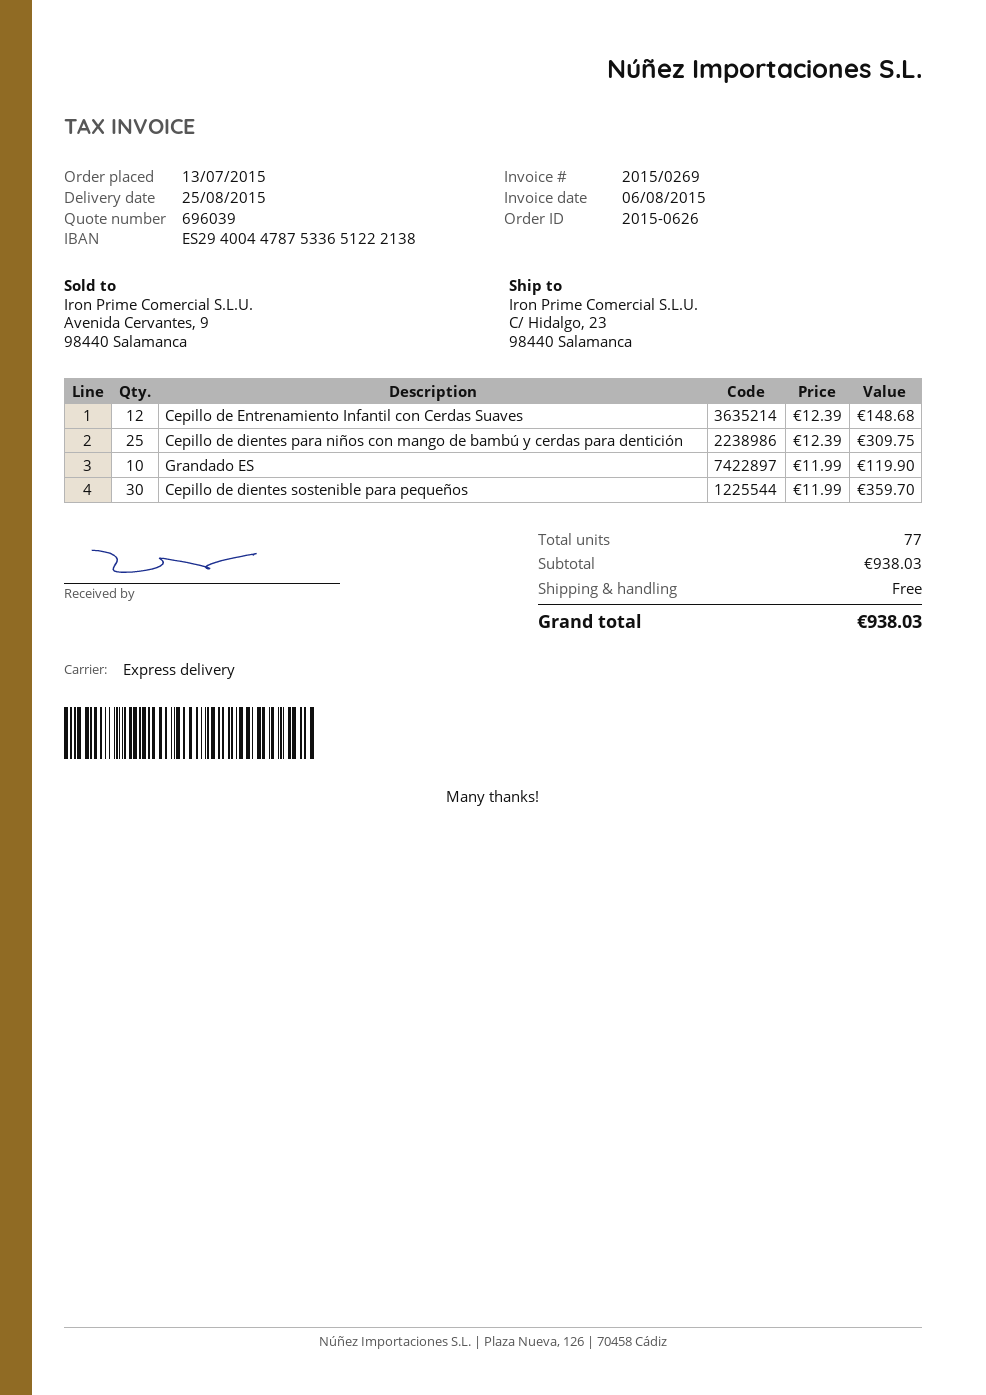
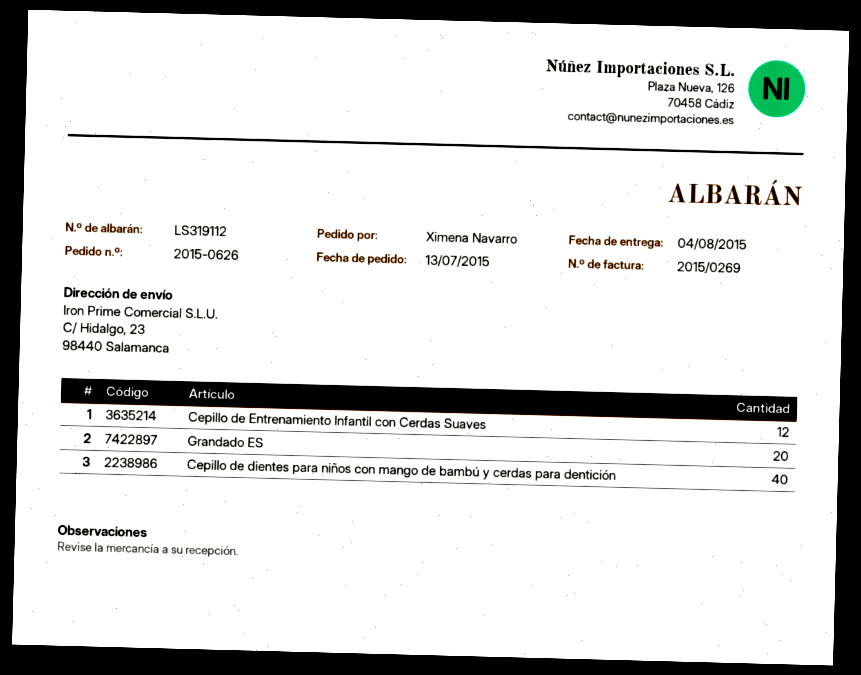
delivery date: 2015-08-25 -> 2015-08-04
Cepillo de dientes para niños con mango de bambú y cerdas para dentición: 25 -> 40
Grandado ES: 10 -> 20
Cepillo de dientes sostenible para pequeños: 30 -> none

